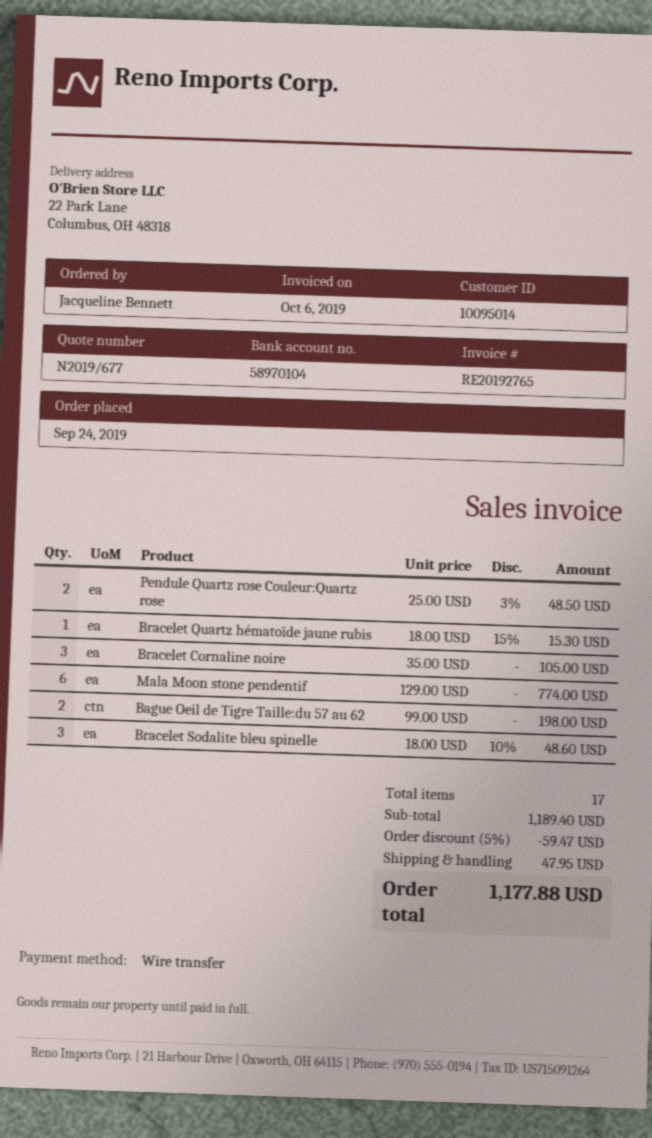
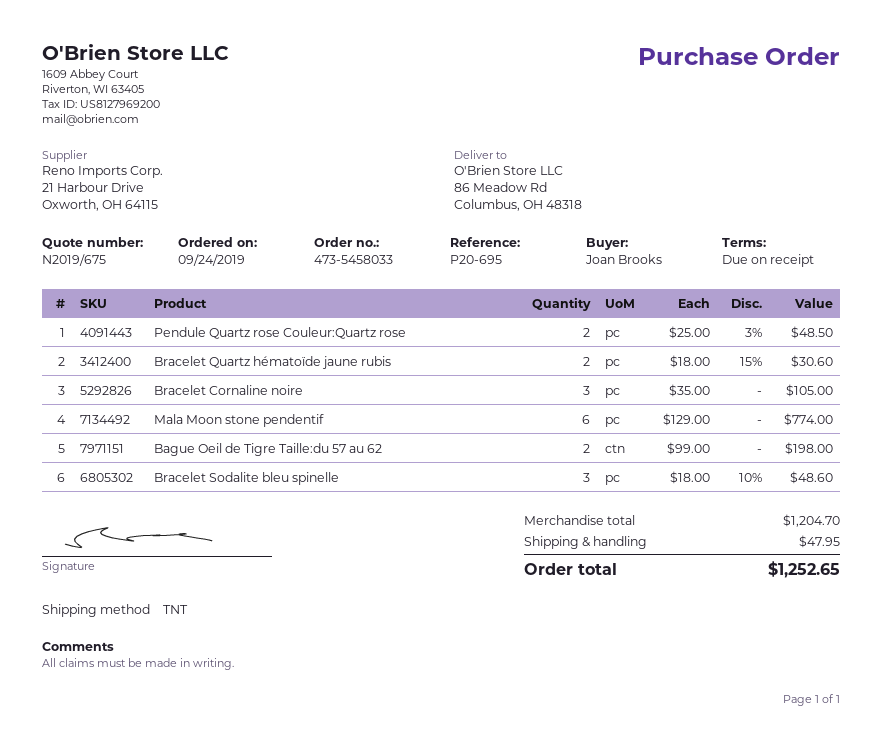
quote number: N2019/677 -> N2019/675
ordered by: Jacqueline Bennett -> Joan Brooks
ship to: 22 Park Lane, Columbus, OH 48318 -> 86 Meadow Rd, Columbus, OH 48318
Bracelet Quartz hématoïde jaune rubis: 1 x 18.00 - 15% = 15.30 -> 2 x 18.00 - 15% = 30.60
subtotal: 1189.40 -> 1204.70
discount: 5% = 59.47 -> none
total: 1177.88 -> 1252.65

